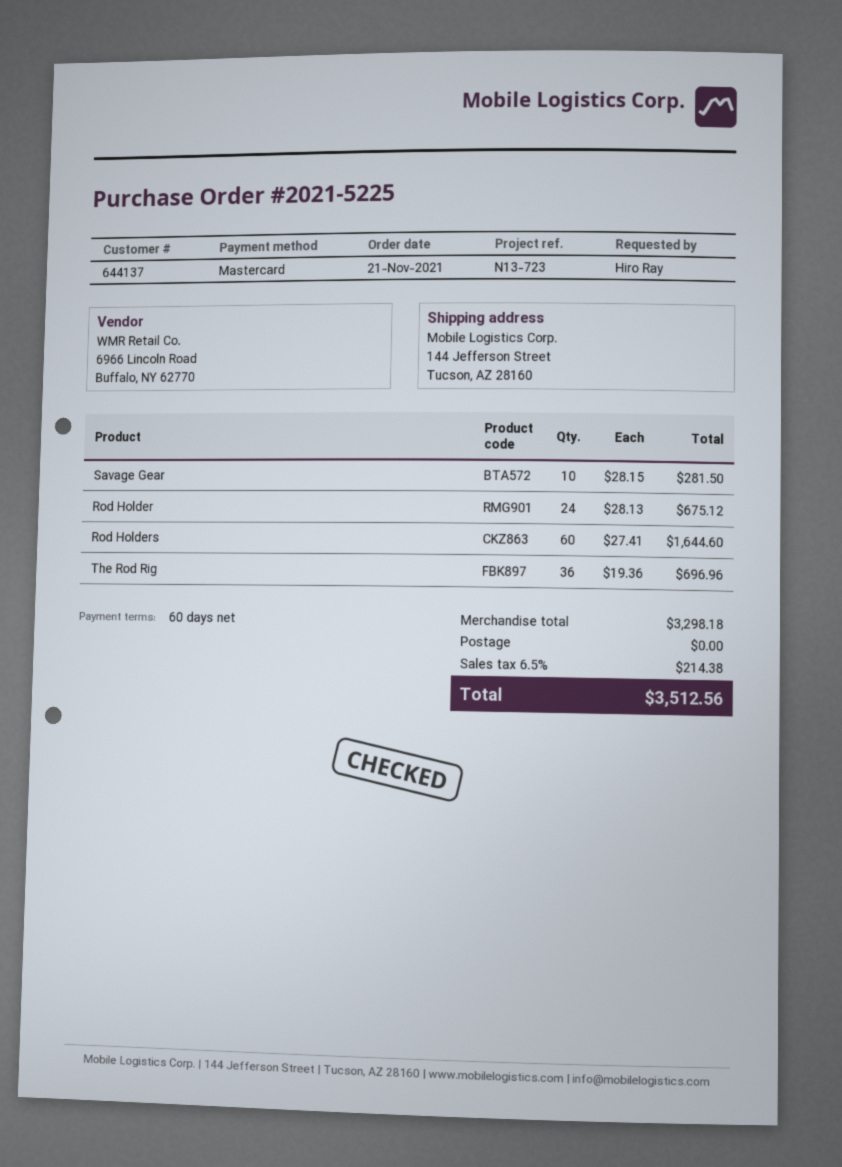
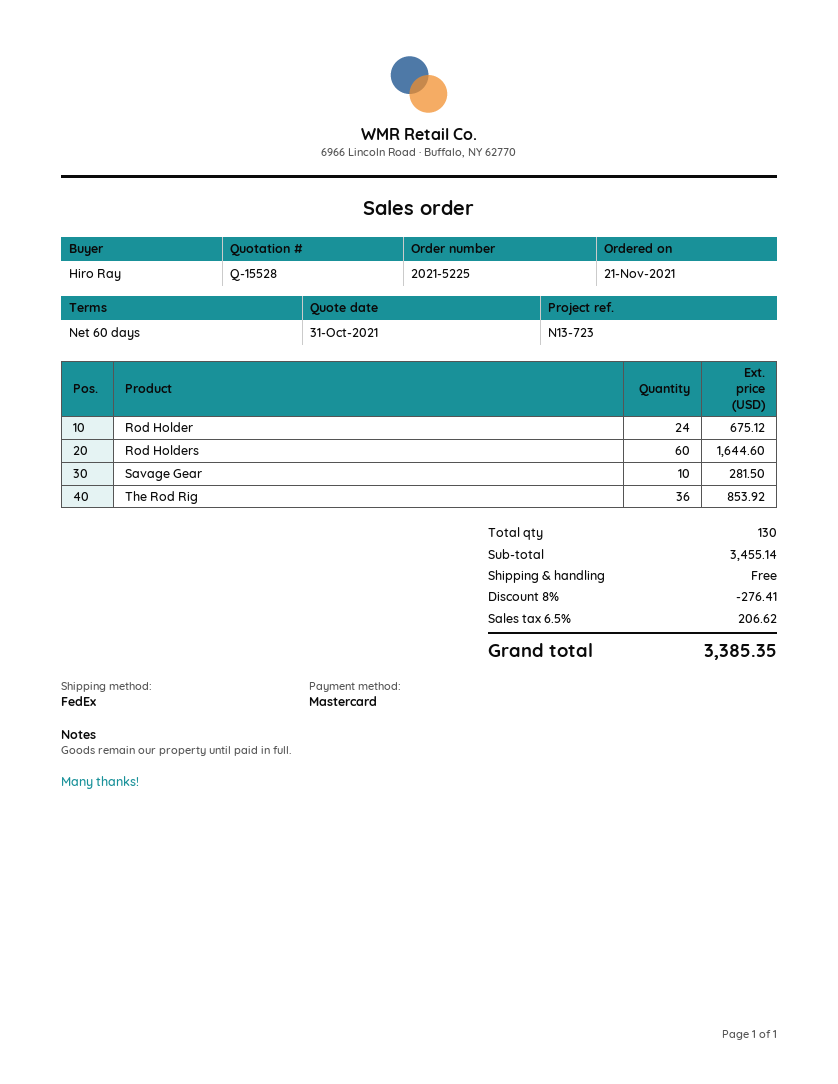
The Rod Rig: 36 for 696.96 -> 36 for 853.92
subtotal: 3298.18 -> 3455.14
discount: none -> 8% = 276.41
tax: 6.5% = 214.38 -> 6.5% = 206.62
total: 3512.56 -> 3385.35

